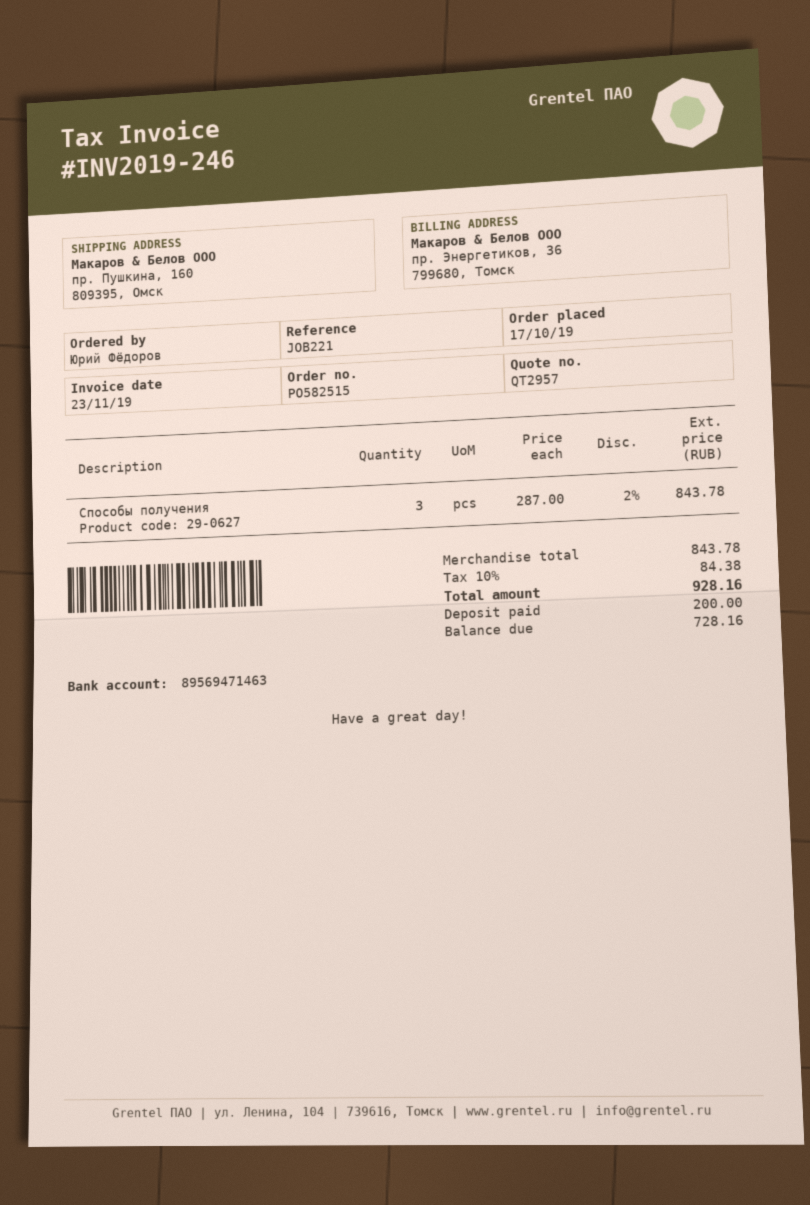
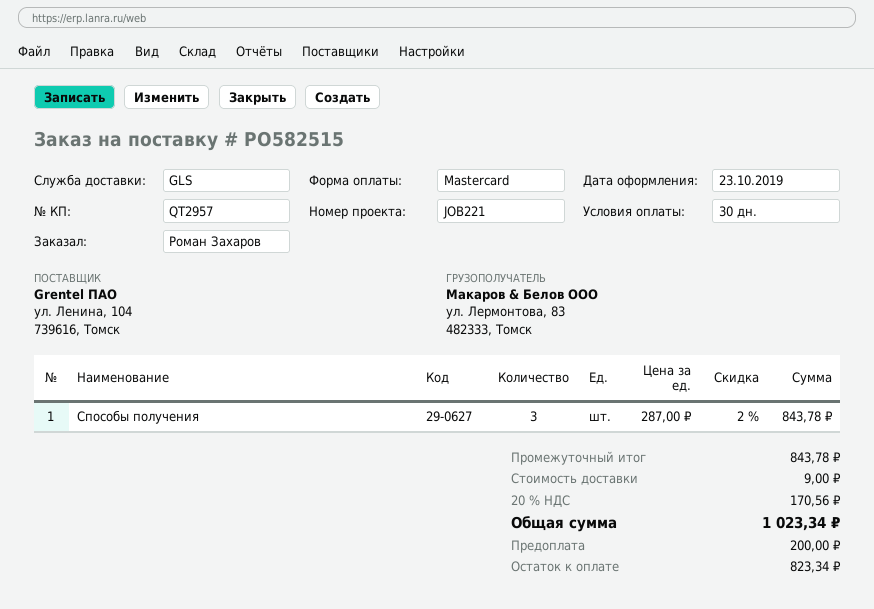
order date: 2019-10-17 -> 2019-10-23
ordered by: Юрий Фёдоров -> Роман Захаров
ship to: пр. Пушкина, 160, 809395, Омск -> ул. Лермонтова, 83, 482333, Томск
shipping: none -> 9.00
tax: 10% = 84.38 -> 20% = 170.56
total: 928.16 -> 1023.34
balance: 728.16 -> 823.34

